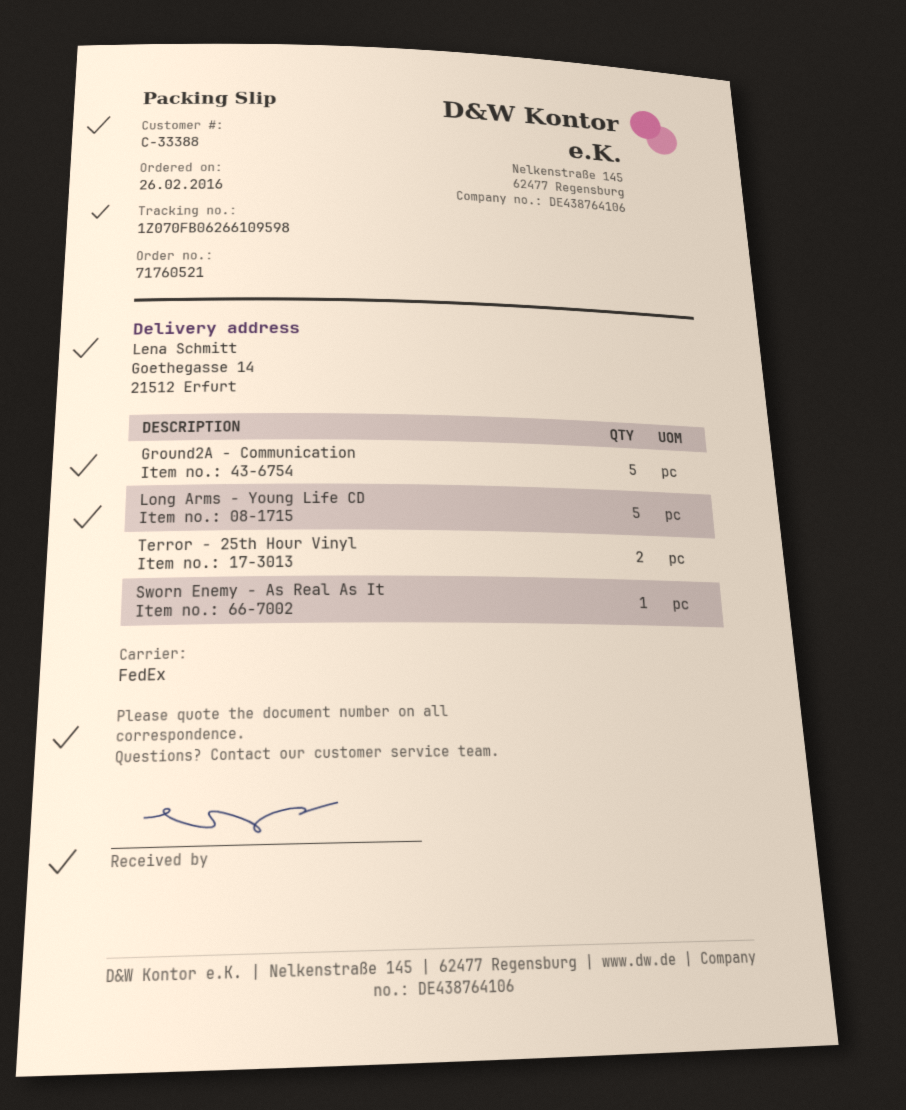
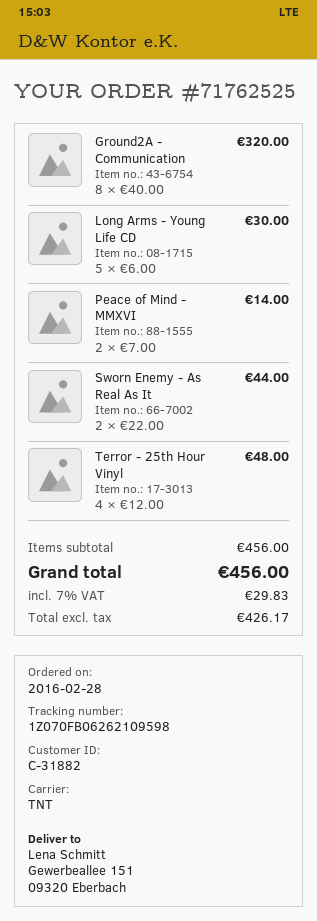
order number: 71760521 -> 71762525
order date: 2016-02-26 -> 2016-02-28
customer number: C-33388 -> C-31882
shipping method: FedEx -> TNT
tracking number: 1Z070FB06266109598 -> 1Z070FB06262109598
ship to: Goethegasse 14, 21512 Erfurt -> Gewerbeallee 151, 09320 Eberbach
Ground2A - Communication: 5 -> 8
Terror - 25th Hour Vinyl: 2 -> 4
Sworn Enemy - As Real As It: 1 -> 2
Peace of Mind - MMXVI: none -> 2

